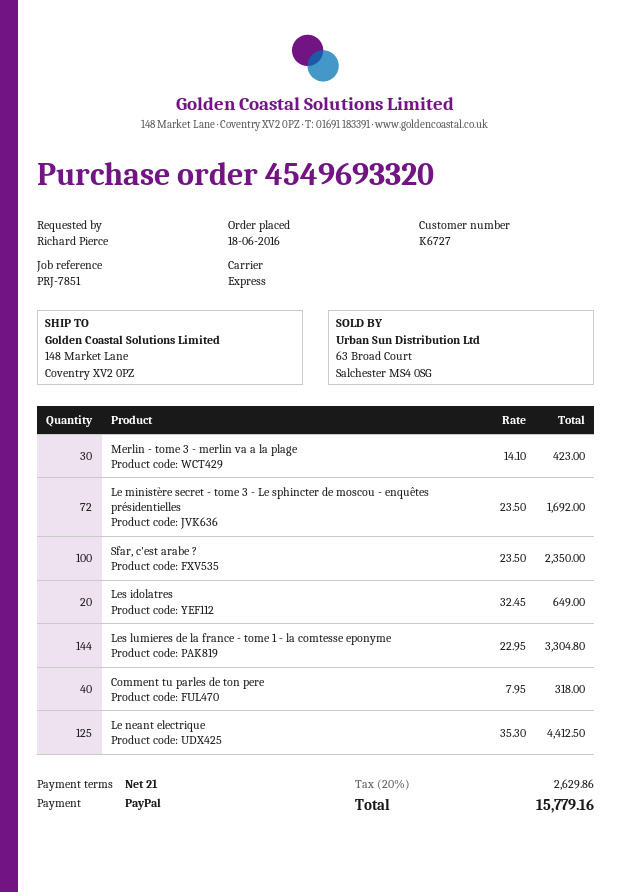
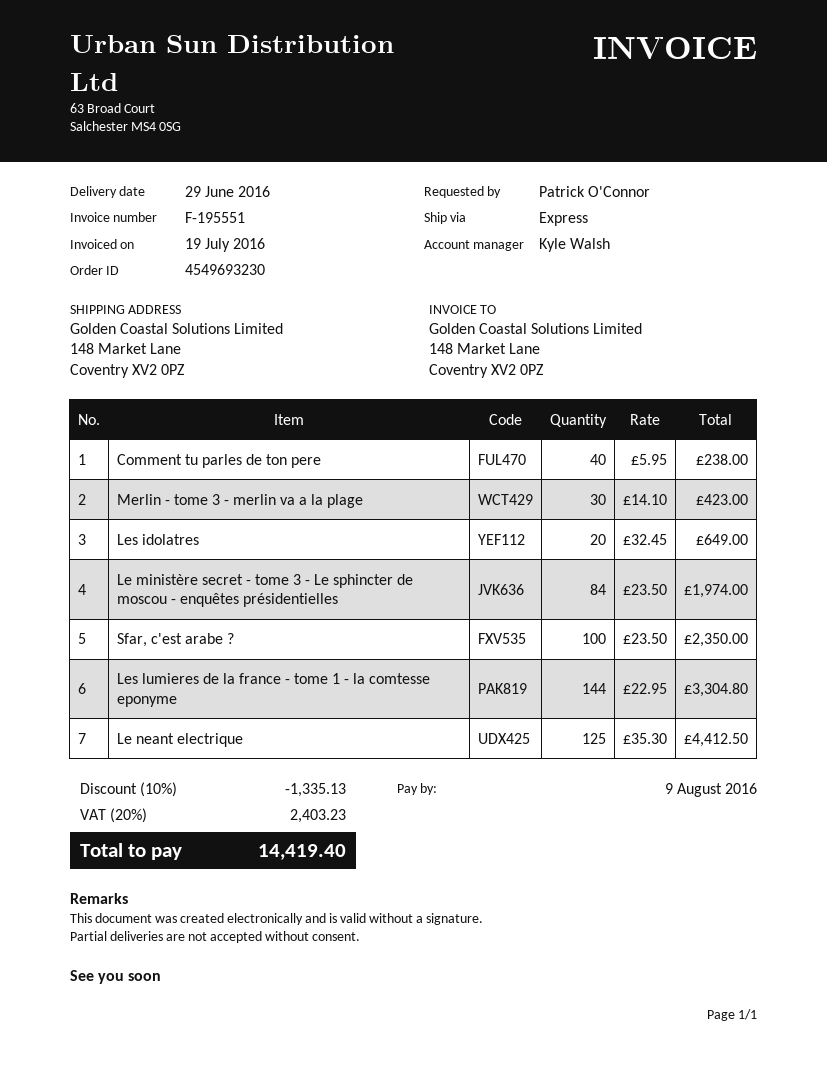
order number: 4549693320 -> 4549693230
ordered by: Richard Pierce -> Patrick O'Connor
Le ministère secret - tome 3 - Le sphincter de moscou - enquêtes présidentielles: 72 x 23.50 = 1692.00 -> 84 x 23.50 = 1974.00
Comment tu parles de ton pere: 40 x 7.95 = 318.00 -> 40 x 5.95 = 238.00
discount: none -> 10% = 1335.13
tax: 20% = 2629.86 -> 20% = 2403.23
total: 15779.16 -> 14419.40

